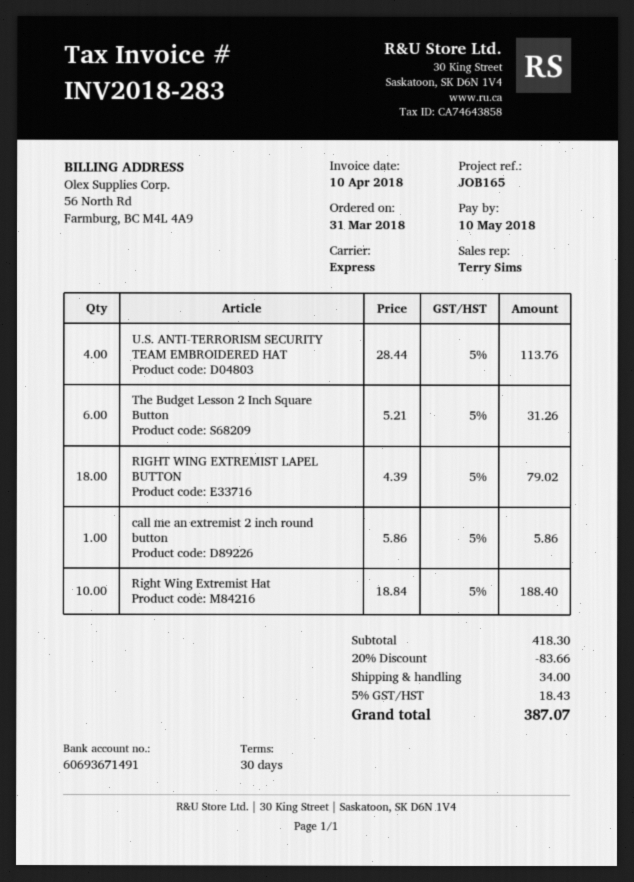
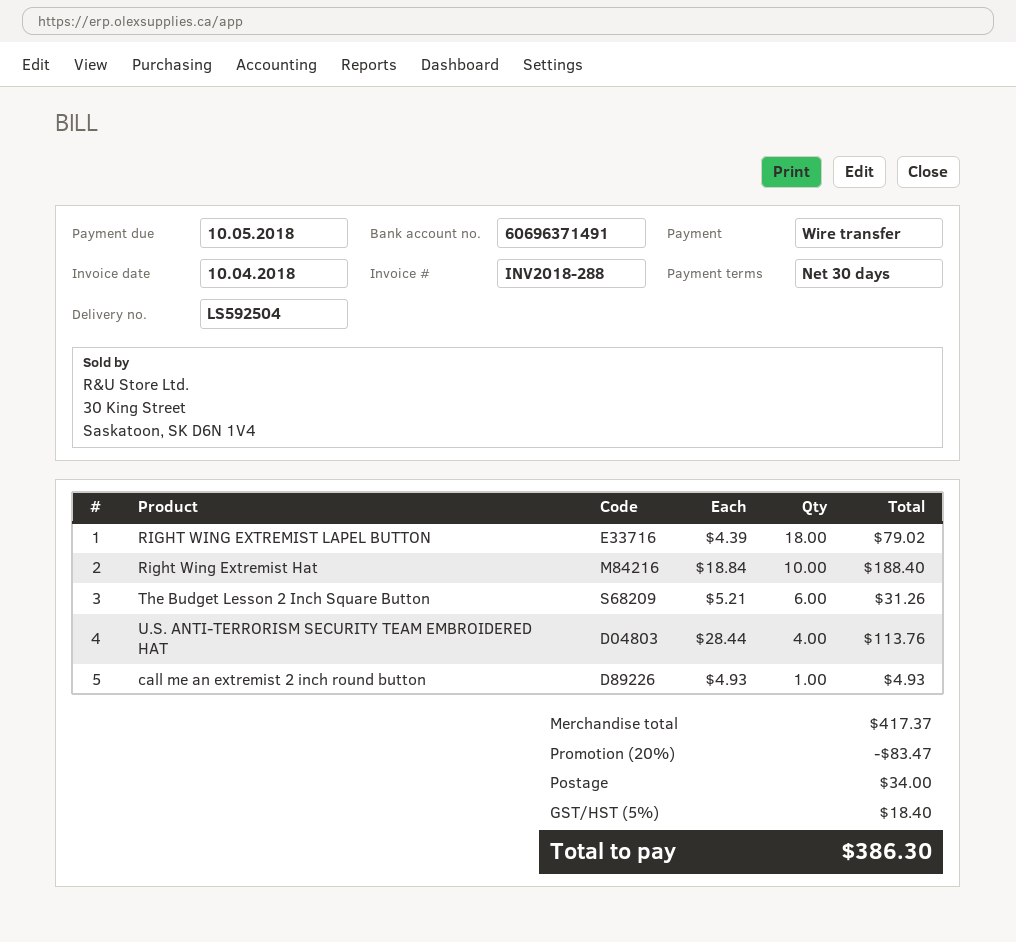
invoice number: INV2018-283 -> INV2018-288
bank account: 60693671491 -> 60696371491
call me an extremist 2 inch round button: 1 x 5.86 = 5.86 -> 1 x 4.93 = 4.93
subtotal: 418.30 -> 417.37
discount: 20% = 83.66 -> 20% = 83.47
tax: 5% = 18.43 -> 5% = 18.40
total: 387.07 -> 386.30

